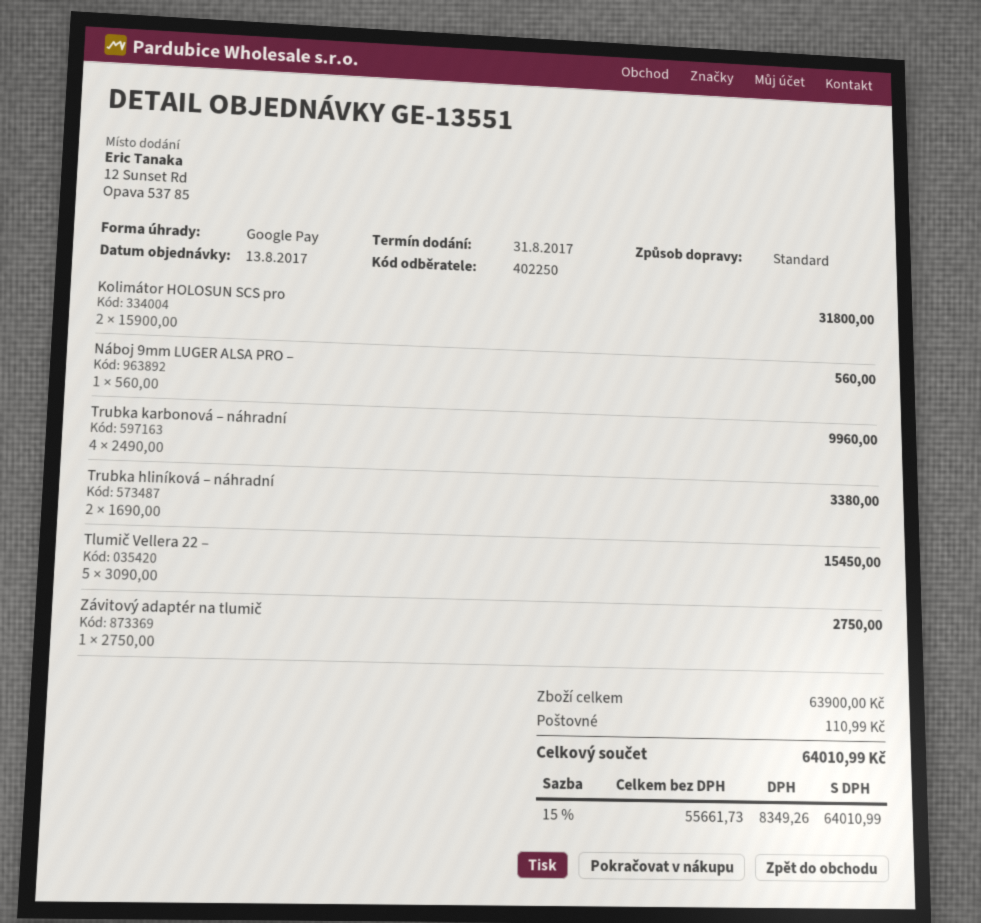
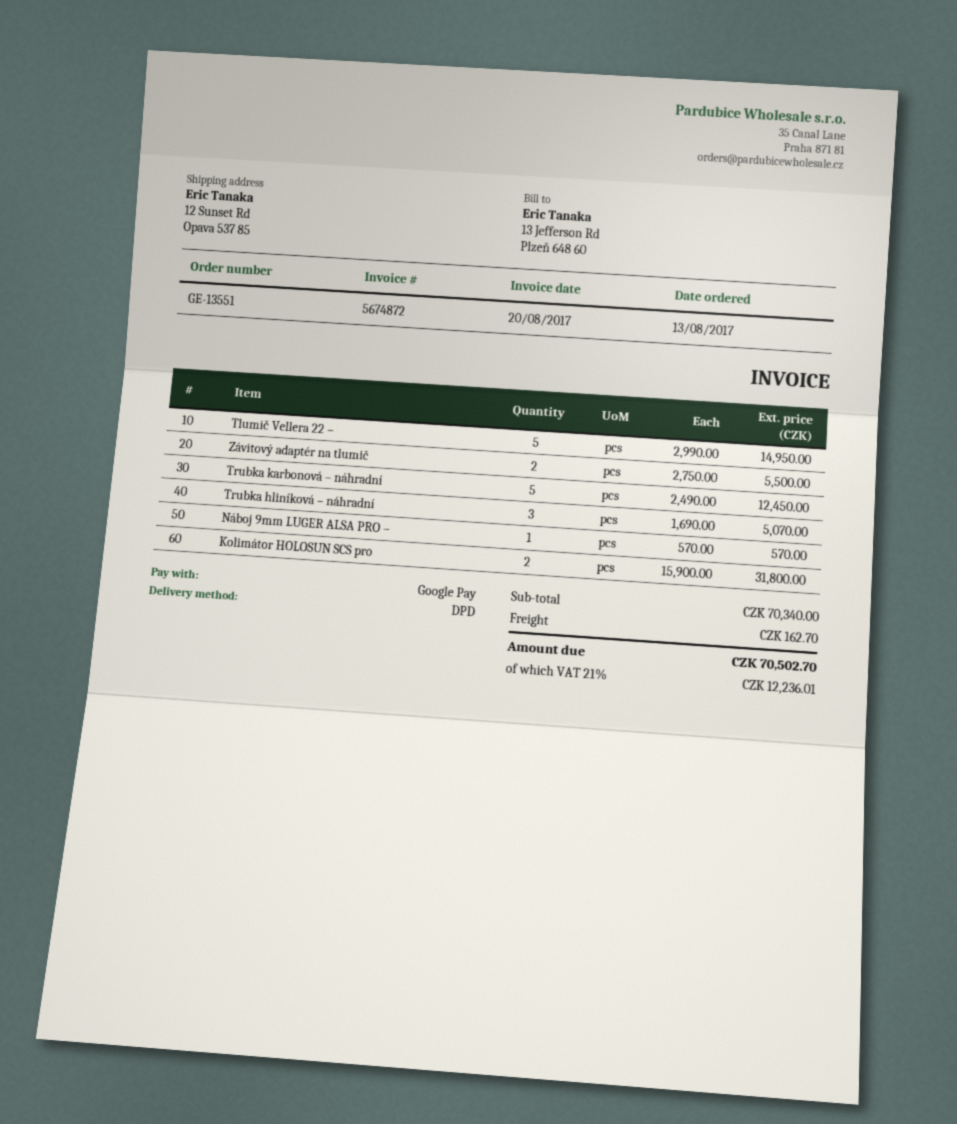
shipping method: standard -> DPD
Náboj 9mm LUGER ALSA PRO –: 1 x 560.00 = 560.00 -> 1 x 570.00 = 570.00
Trubka karbonová – náhradní: 4 x 2490.00 = 9960.00 -> 5 x 2490.00 = 12450.00
Trubka hliníková – náhradní: 2 x 1690.00 = 3380.00 -> 3 x 1690.00 = 5070.00
Tlumič Vellera 22 –: 5 x 3090.00 = 15450.00 -> 5 x 2990.00 = 14950.00
Závitový adaptér na tlumič: 1 x 2750.00 = 2750.00 -> 2 x 2750.00 = 5500.00
subtotal: 63900.00 -> 70340.00
shipping: 110.99 -> 162.70
tax: 15% = 8349.26 -> 21% = 12236.01
total: 64010.99 -> 70502.70

